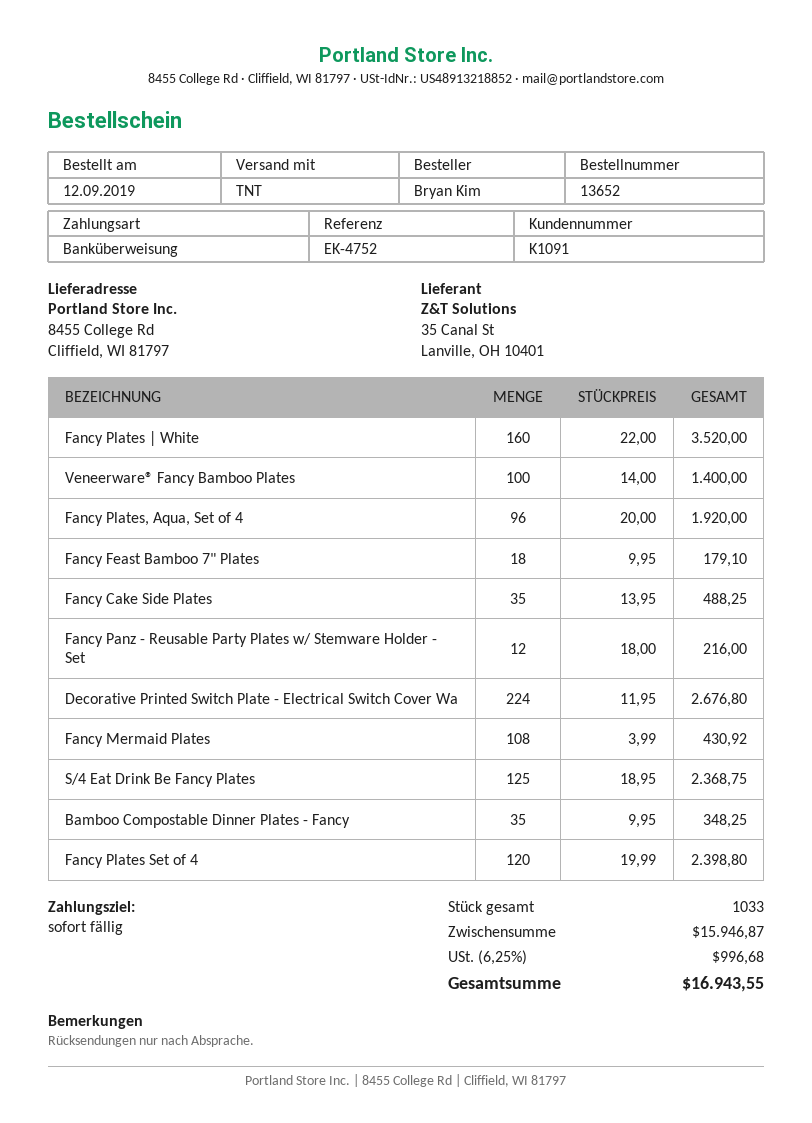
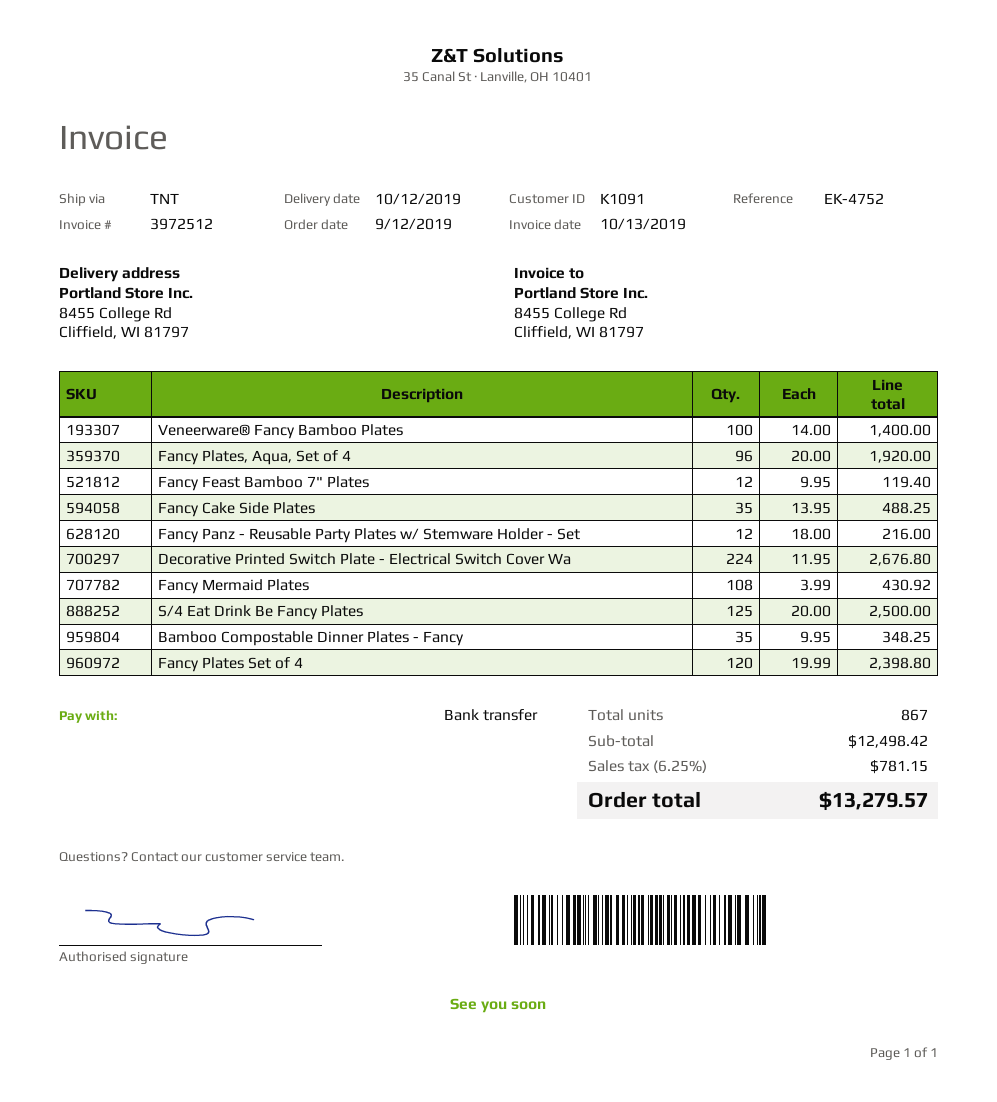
Fancy Plates | White: 160 x 22.00 = 3520.00 -> none
Fancy Feast Bamboo 7" Plates: 18 x 9.95 = 179.10 -> 12 x 9.95 = 119.40
S/4 Eat Drink Be Fancy Plates: 125 x 18.95 = 2368.75 -> 125 x 20.00 = 2500.00
total quantity: 1033 -> 867
subtotal: 15946.87 -> 12498.42
tax: 6.25% = 996.68 -> 6.25% = 781.15
total: 16943.55 -> 13279.57

